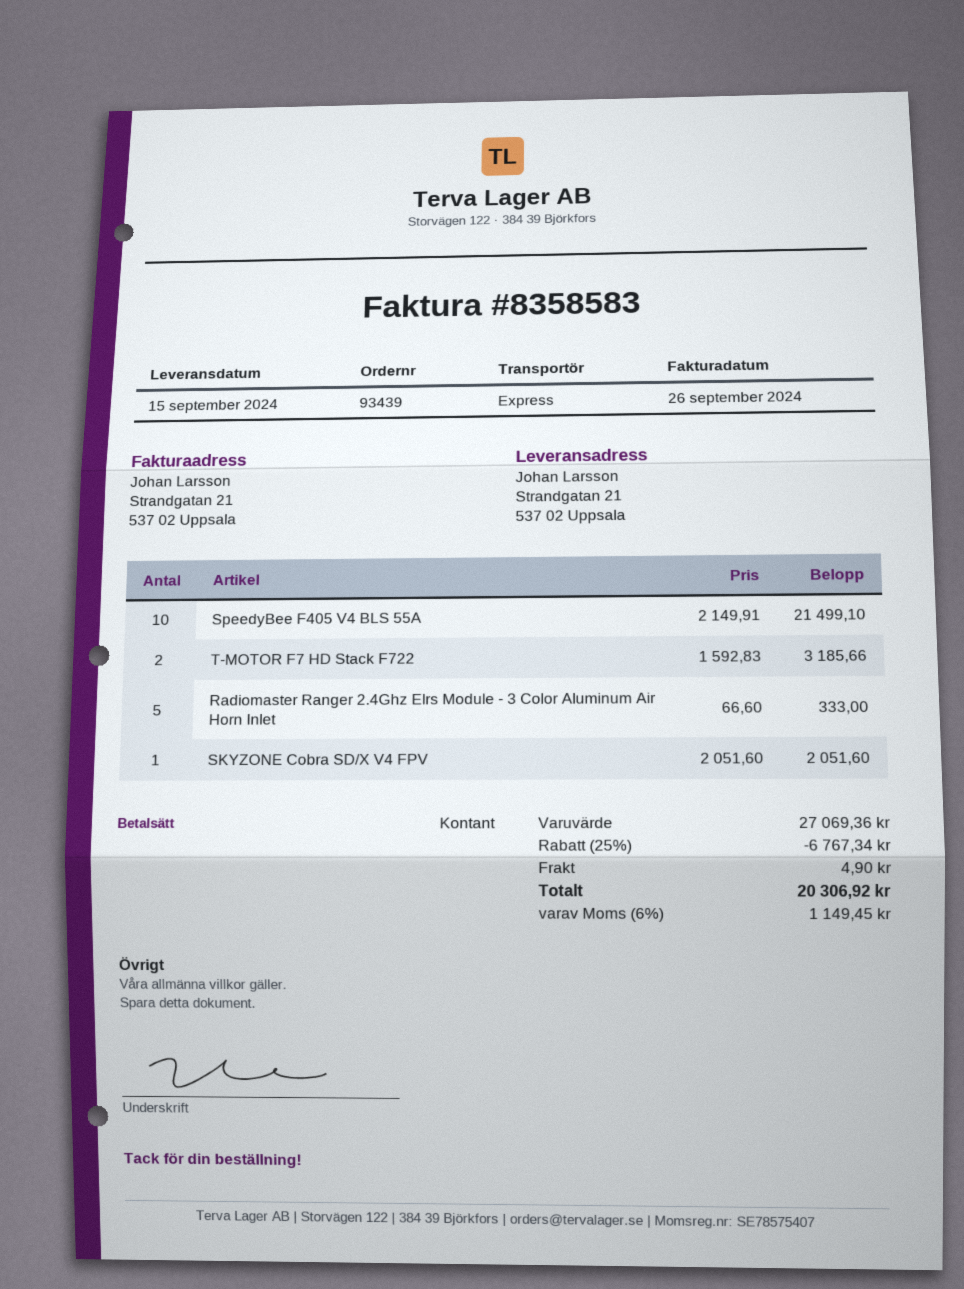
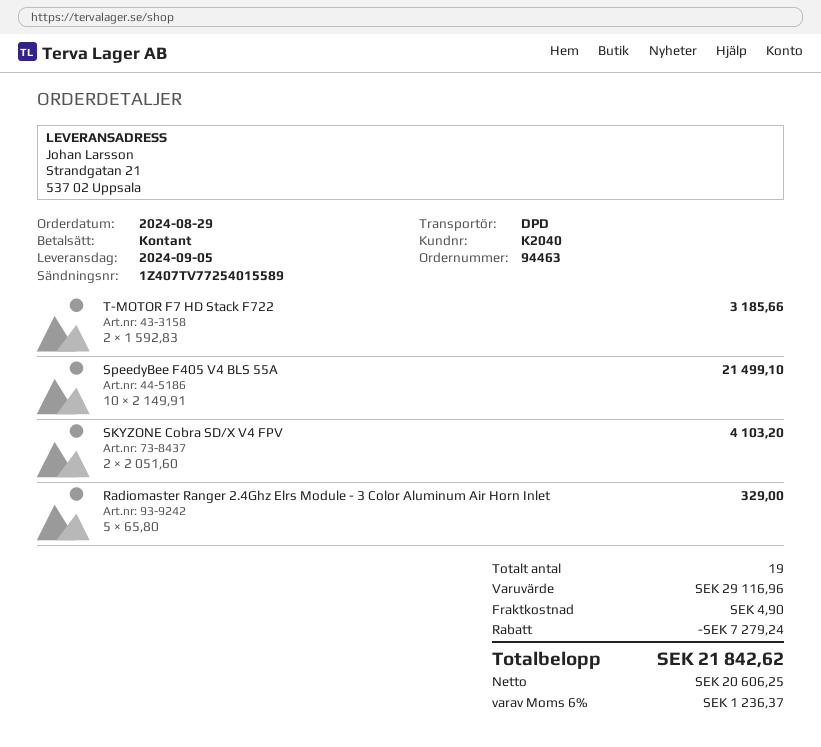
order number: 93439 -> 94463
delivery date: 2024-09-15 -> 2024-09-05
shipping method: express -> DPD
Radiomaster Ranger 2.4Ghz Elrs Module - 3 Color Aluminum Air Horn Inlet: 5 x 66.60 = 333.00 -> 5 x 65.80 = 329.00
SKYZONE Cobra SD/X V4 FPV: 1 x 2051.60 = 2051.60 -> 2 x 2051.60 = 4103.20
subtotal: 27069.36 -> 29116.96
discount: 6767.34 -> 7279.24
tax: 6% = 1149.45 -> 6% = 1236.37
total: 20306.92 -> 21842.62

